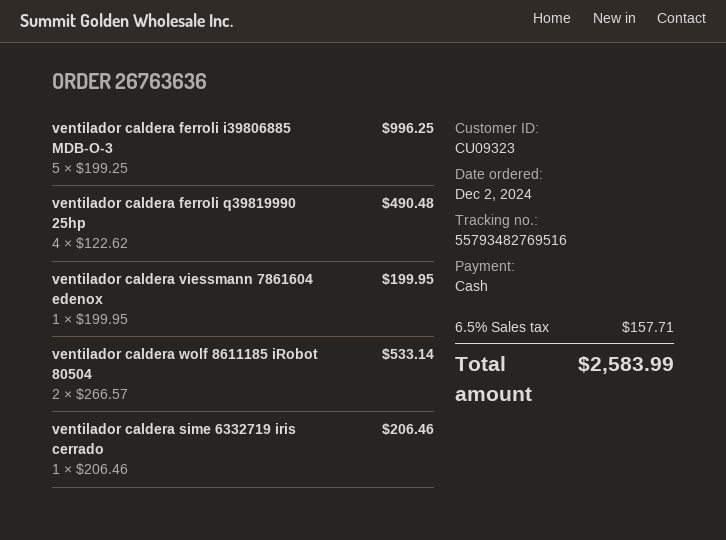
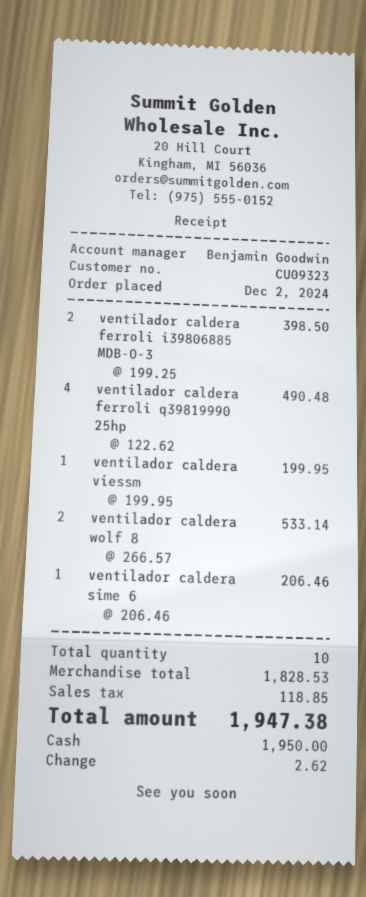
ventilador caldera ferroli i39806885 MDB-O-3: 5 x 199.25 = 996.25 -> 2 x 199.25 = 398.50
tax: 157.71 -> 118.85
total: 2583.99 -> 1947.38

